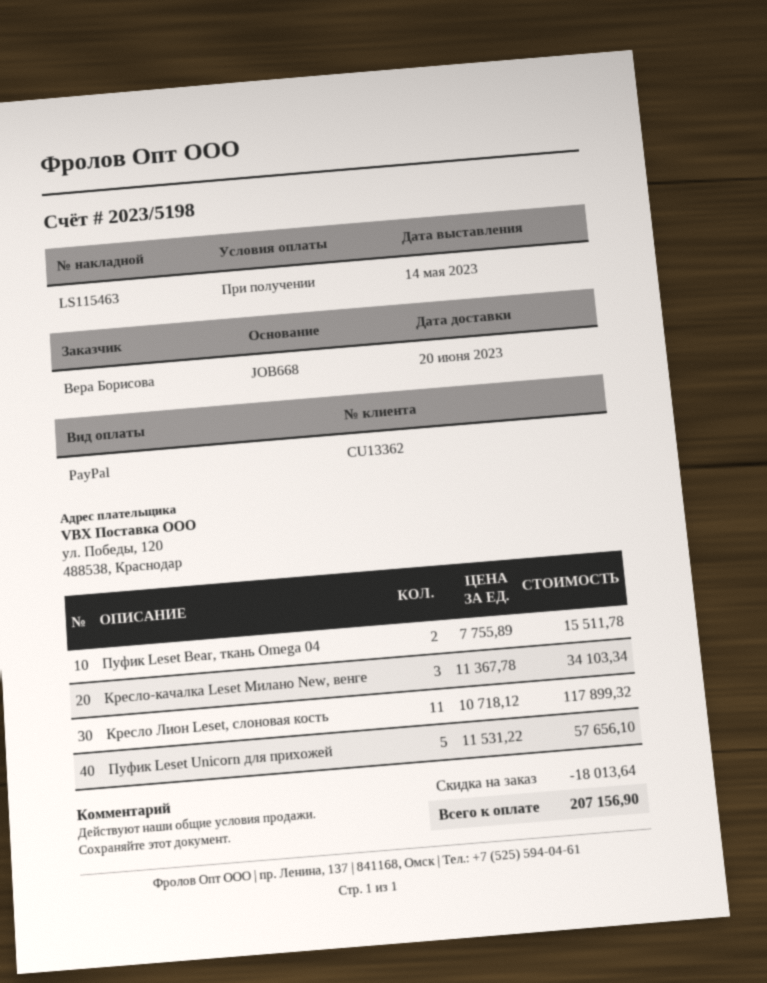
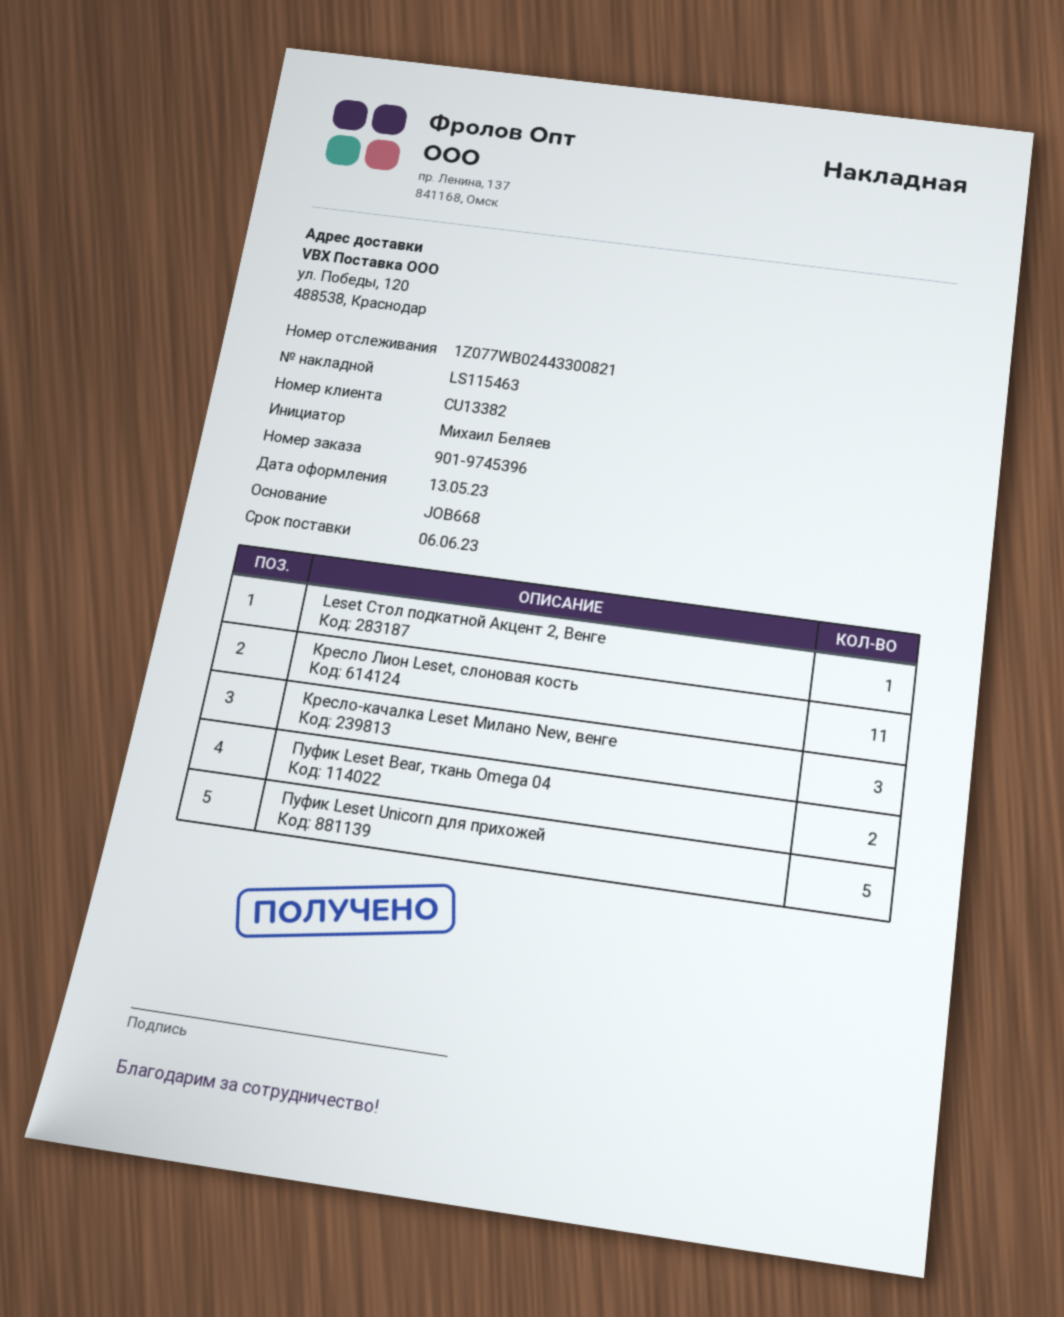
delivery date: 2023-06-20 -> 2023-06-06
customer number: CU13362 -> CU13382
ordered by: Вера Борисова -> Михаил Беляев
Leset Стол подкатной Акцент 2, Венге: none -> 1

